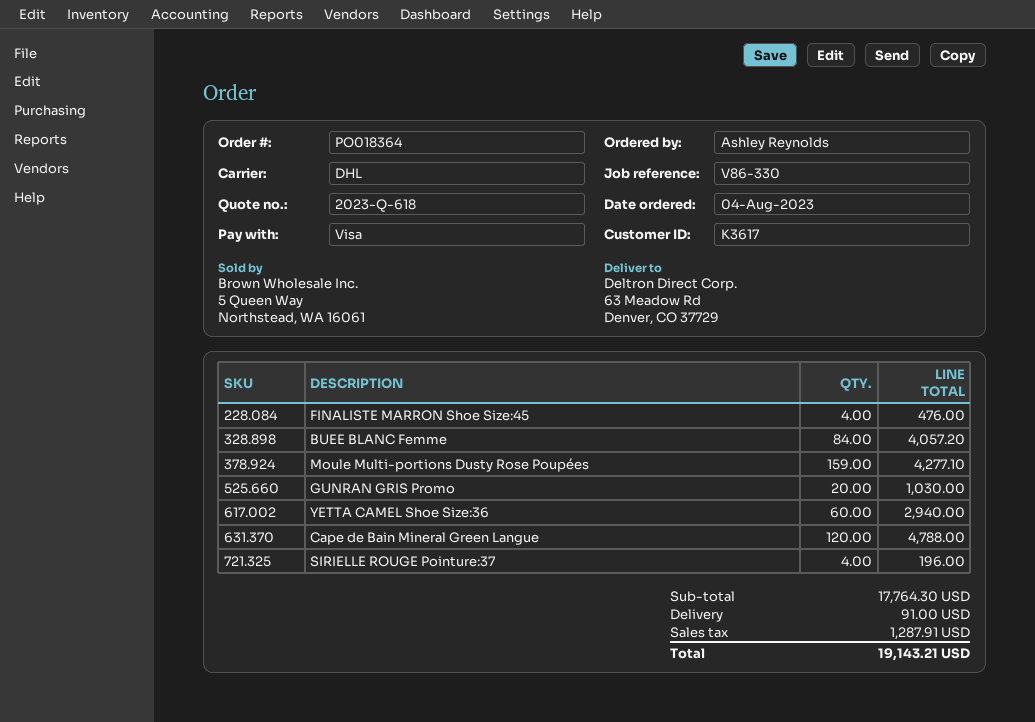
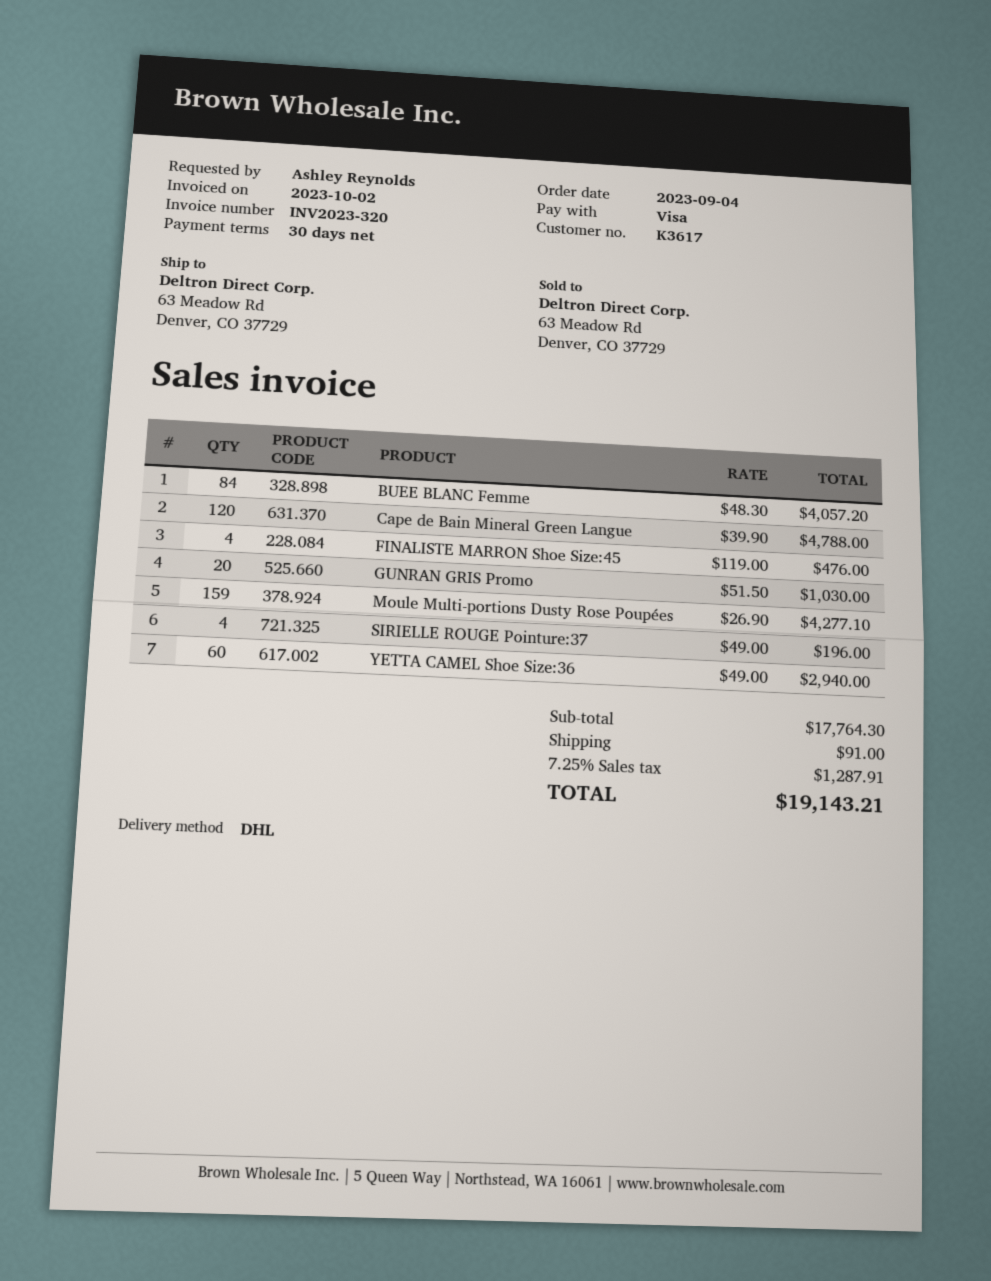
order date: 2023-08-04 -> 2023-09-04

